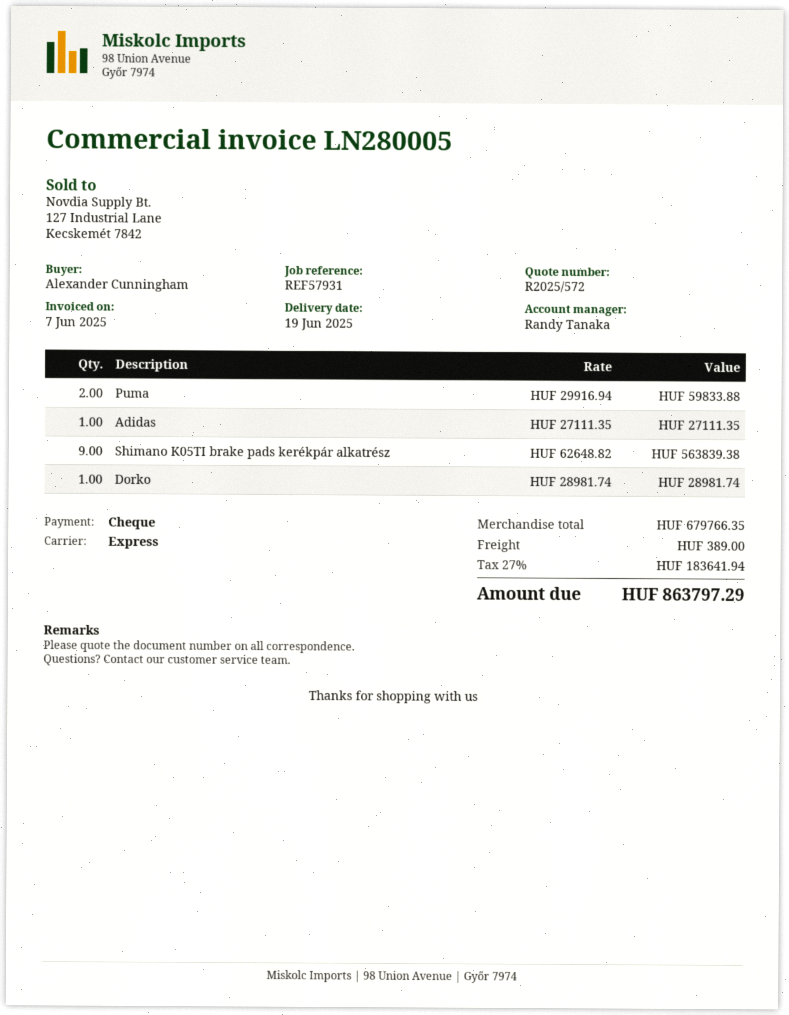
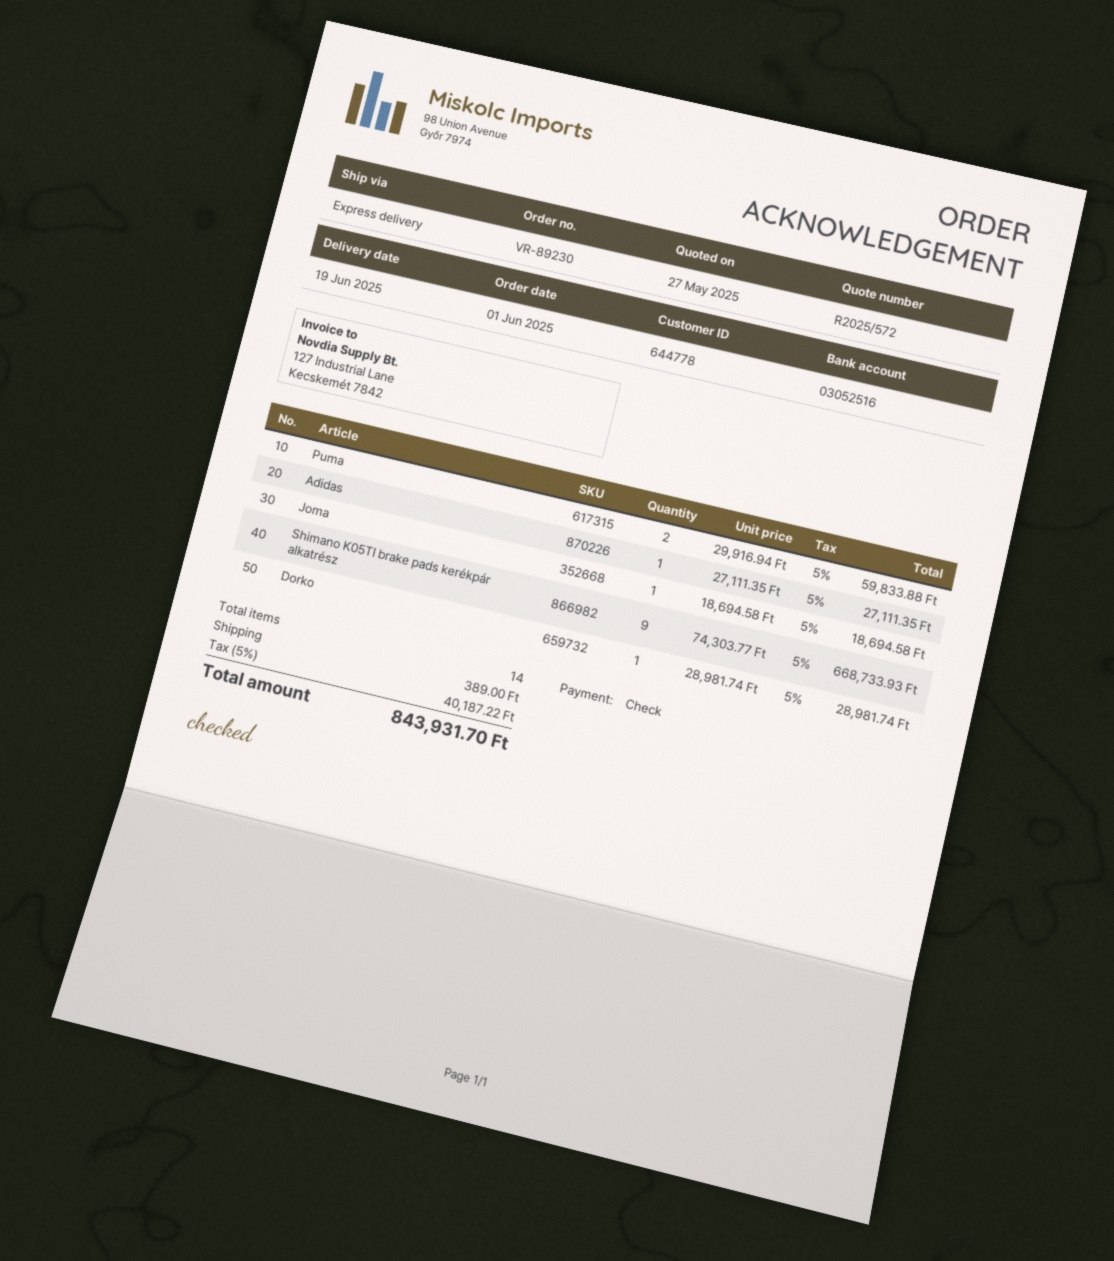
Shimano K05TI brake pads kerékpár alkatrész: 9 x 62648.82 = 563839.38 -> 9 x 74303.77 = 668733.93
Joma: none -> 1 x 18694.58 = 18694.58
tax: 27% = 183641.94 -> 5% = 40187.22
total: 863797.29 -> 843931.70

